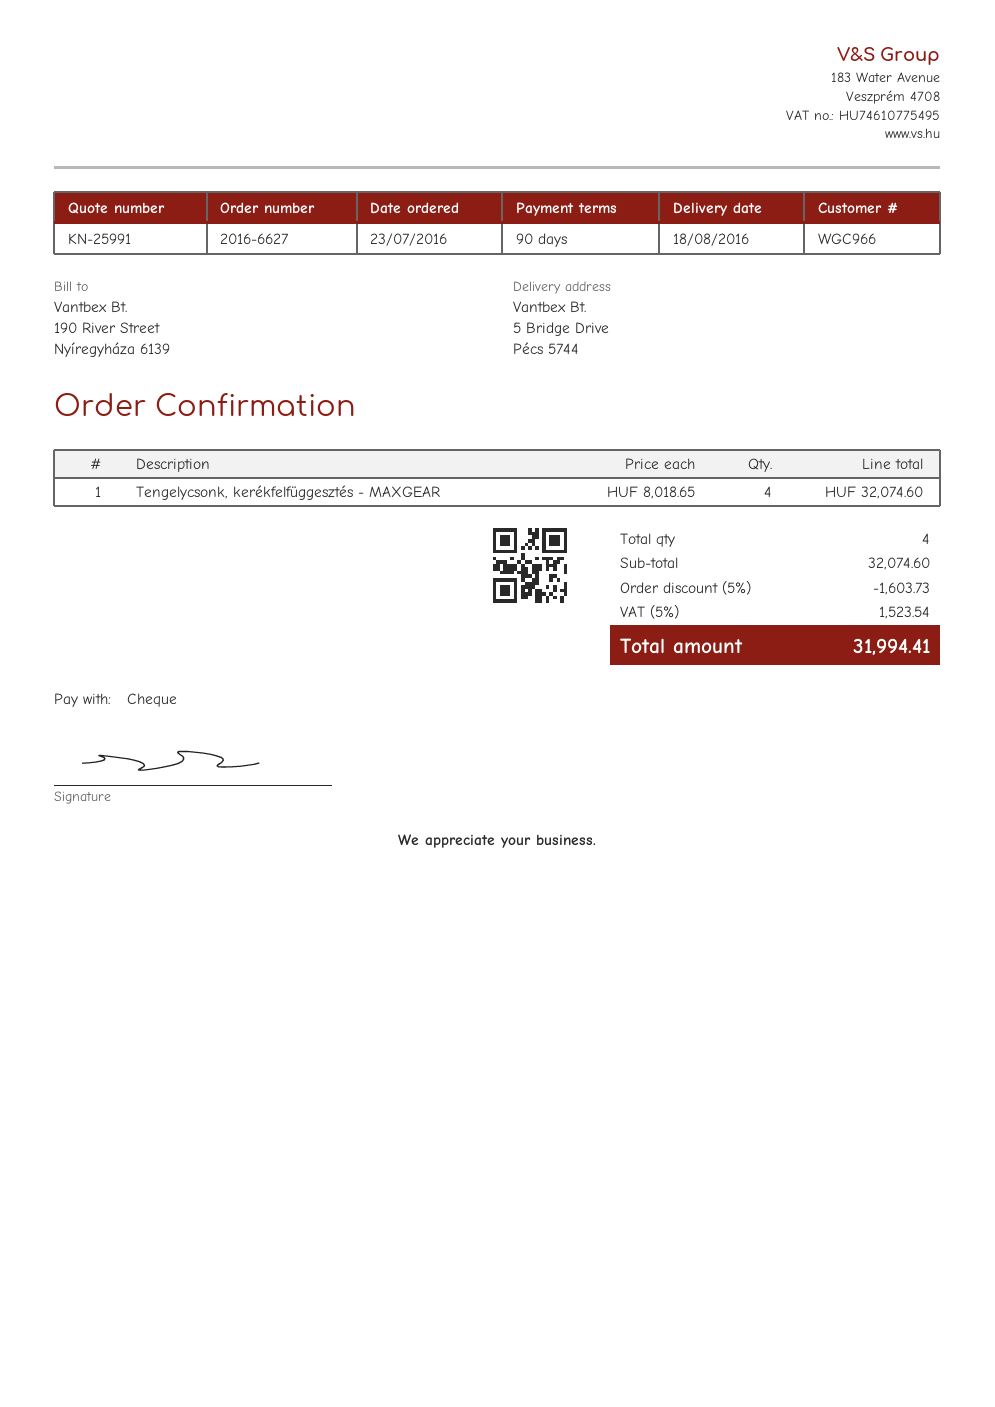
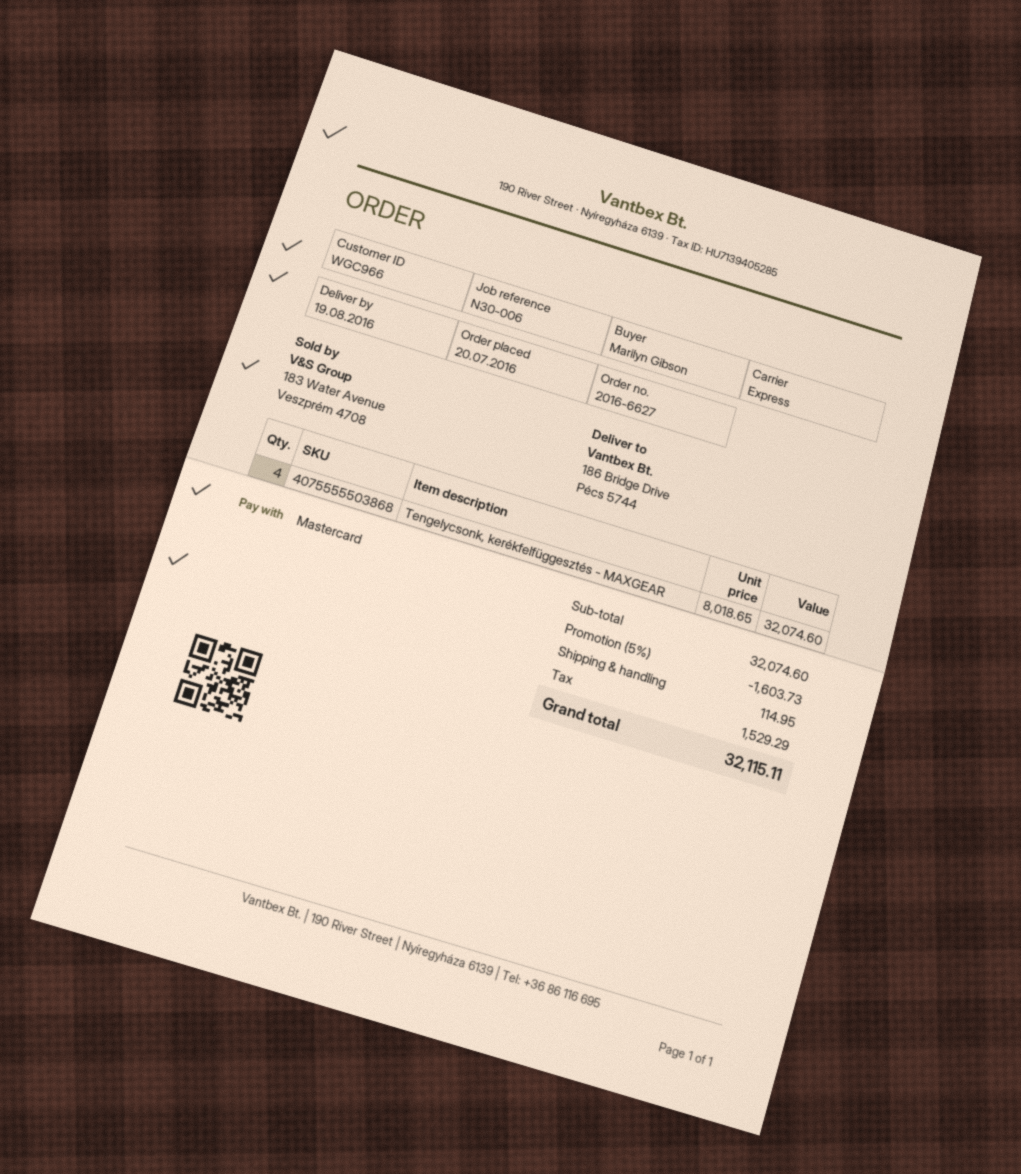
order date: 2016-07-23 -> 2016-07-20
delivery date: 2016-08-18 -> 2016-08-19
payment method: cheque -> Mastercard
ship to: 5 Bridge Drive, Pécs 5744 -> 186 Bridge Drive, Pécs 5744
shipping: none -> 114.95
tax: 1523.54 -> 1529.29
total: 31994.41 -> 32115.11

